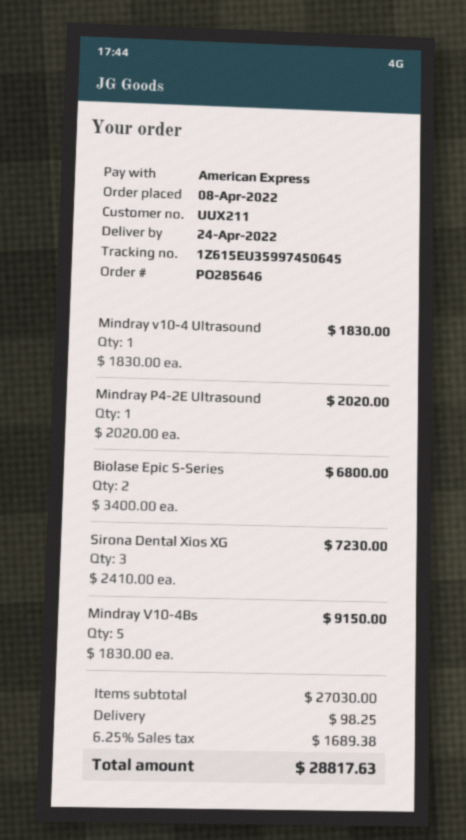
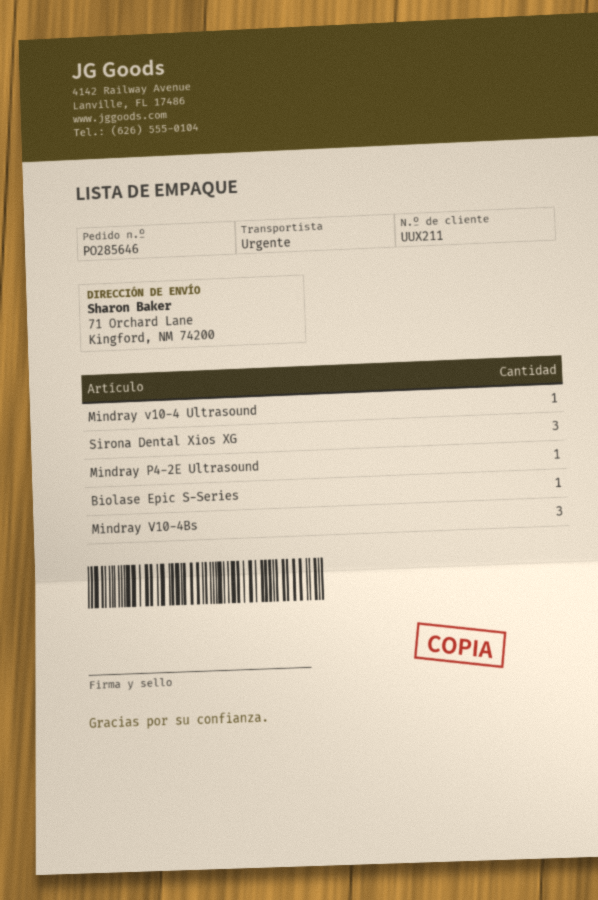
Biolase Epic S-Series: 2 -> 1
Mindray V10-4Bs: 5 -> 3

